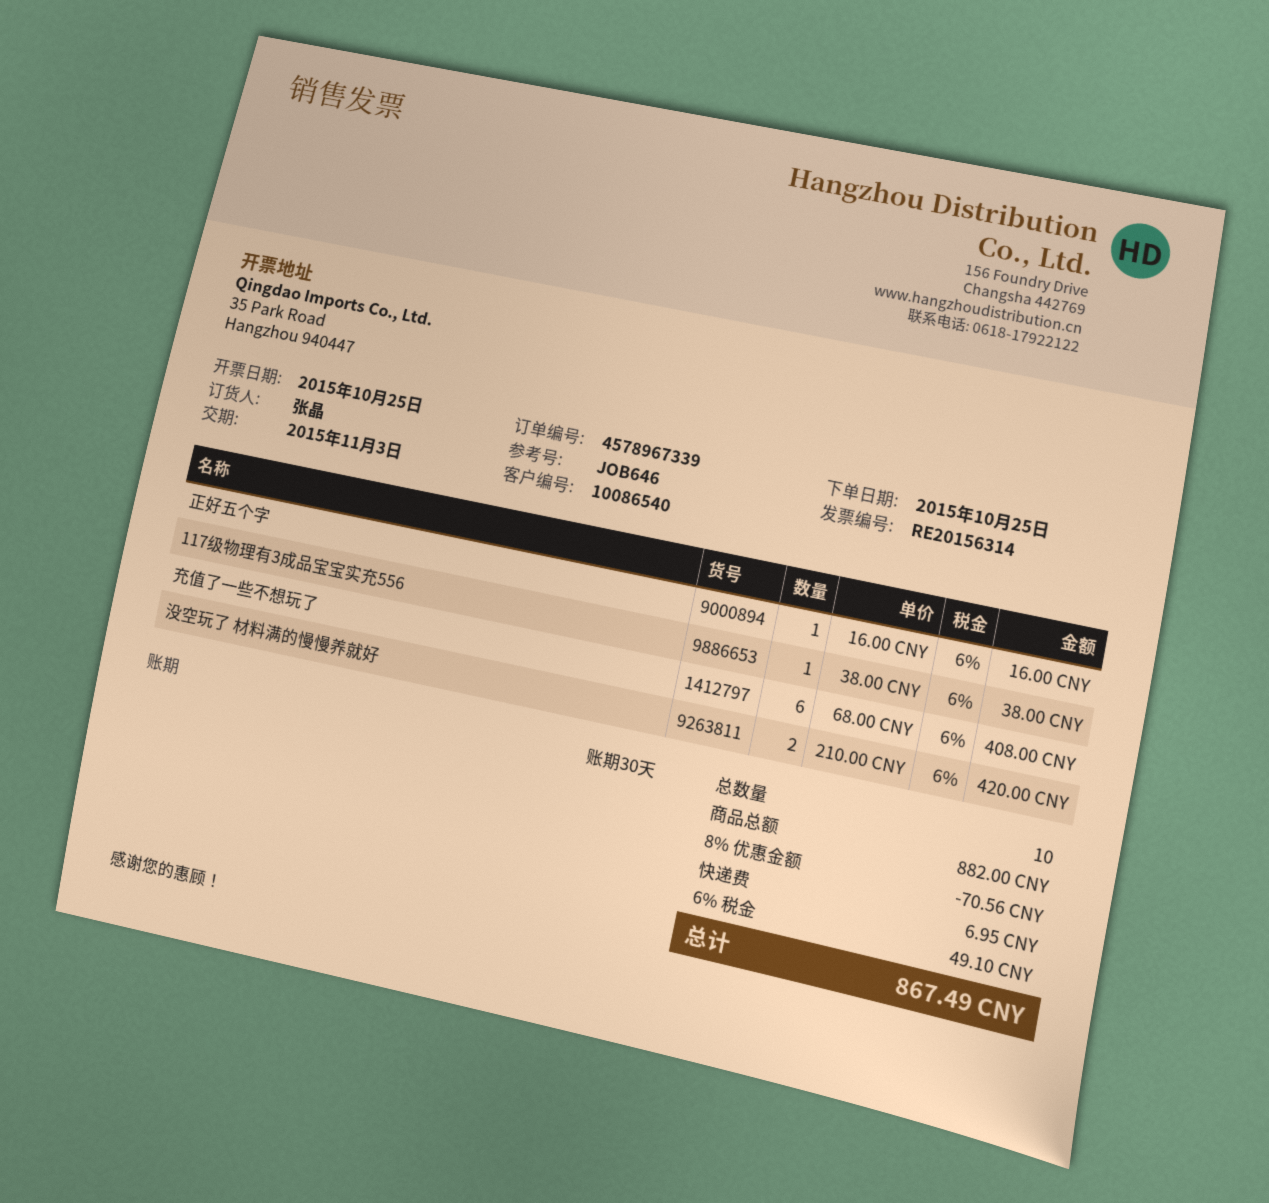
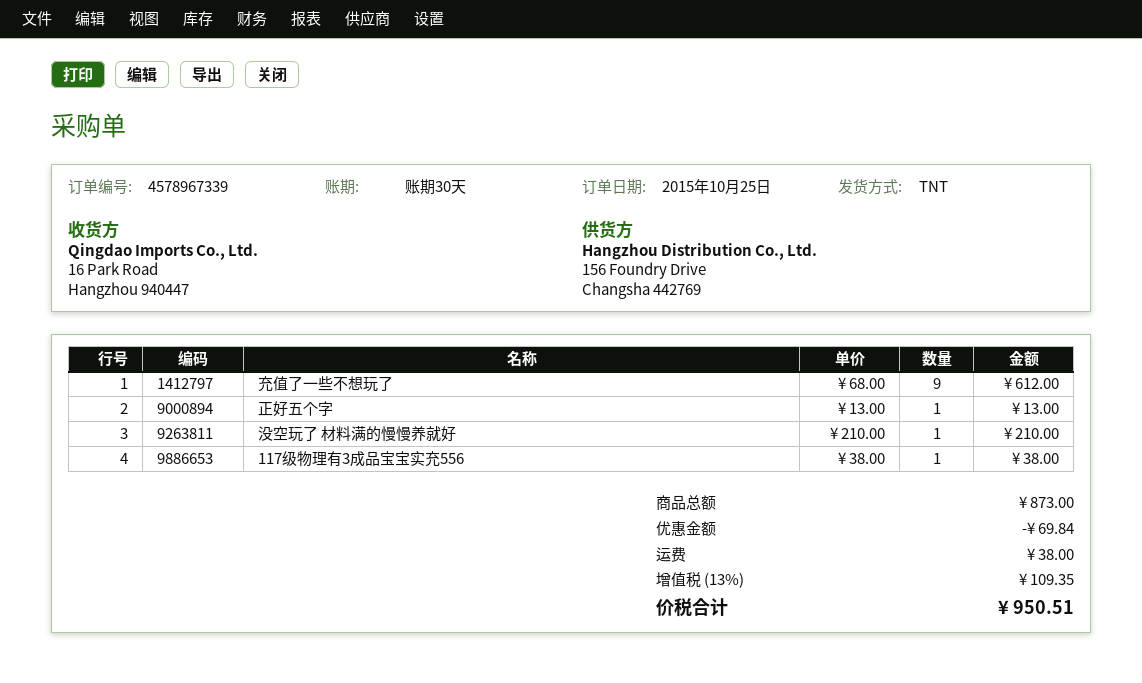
正好五个字: 1 x 16.00 = 16.00 -> 1 x 13.00 = 13.00
充值了一些不想玩了: 6 x 68.00 = 408.00 -> 9 x 68.00 = 612.00
没空玩了 材料满的慢慢养就好: 2 x 210.00 = 420.00 -> 1 x 210.00 = 210.00
subtotal: 882.00 -> 873.00
discount: 70.56 -> 69.84
shipping: 6.95 -> 38.00
tax: 6% = 49.10 -> 13% = 109.35
total: 867.49 -> 950.51

